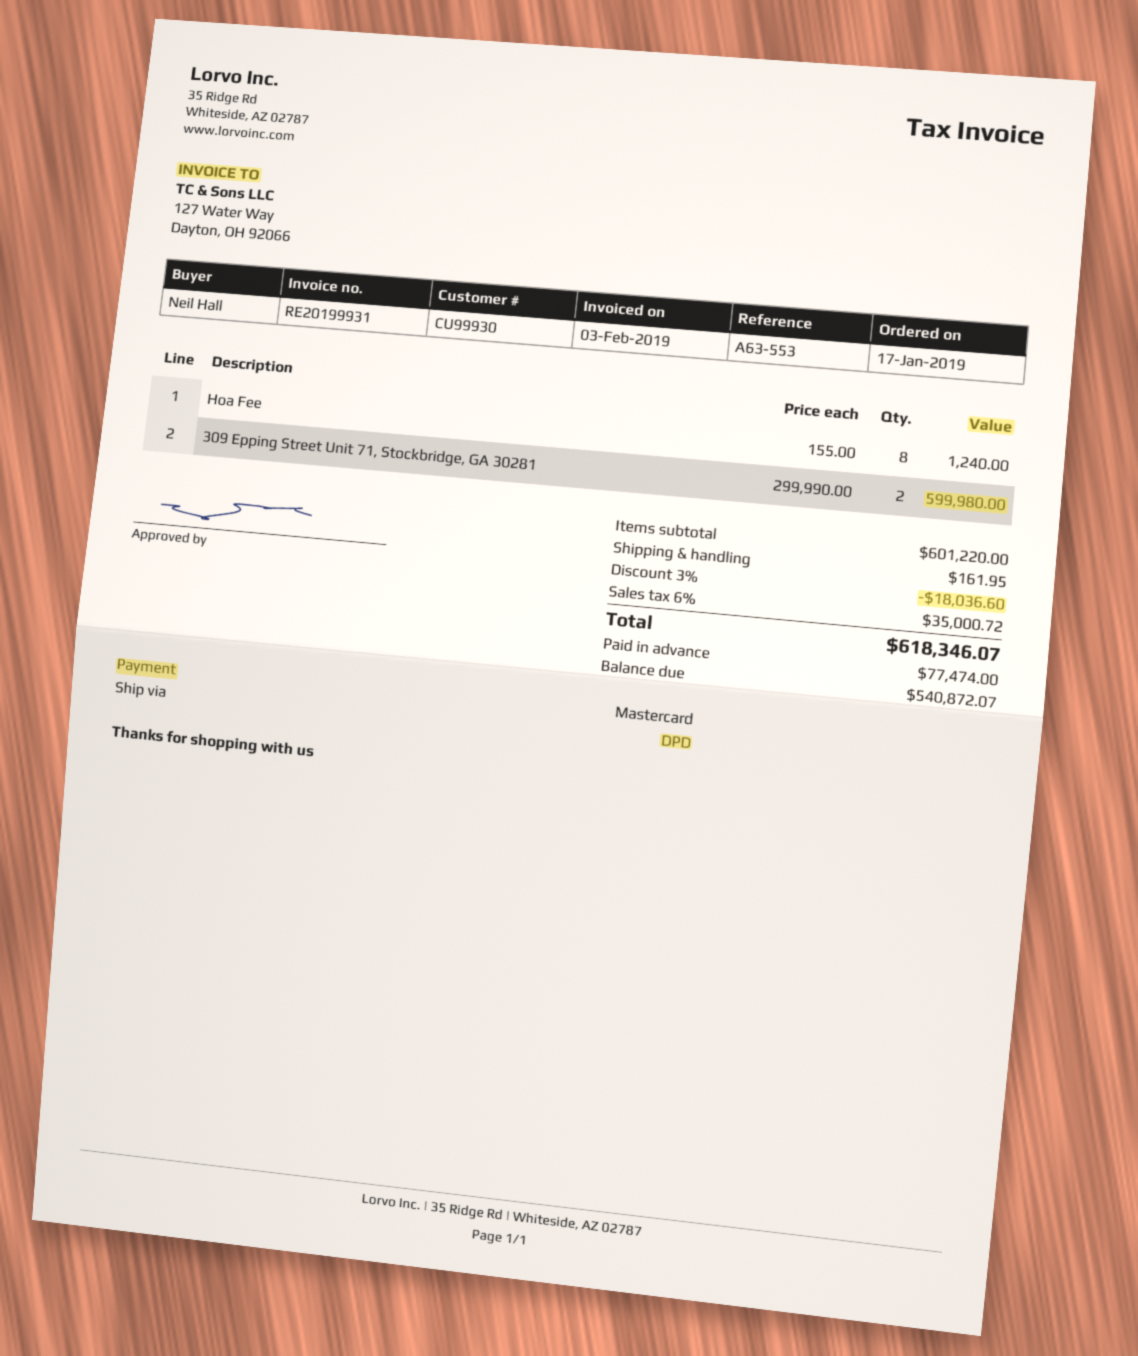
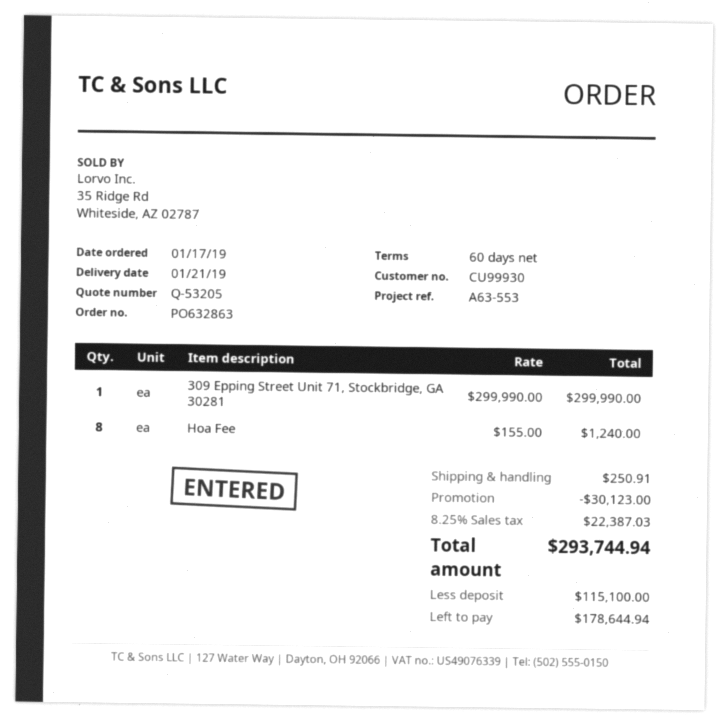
309 Epping Street Unit 71, Stockbridge, GA 30281: 2 x 299990.00 = 599980.00 -> 1 x 299990.00 = 299990.00
discount: 18036.60 -> 30123.00
shipping: 161.95 -> 250.91
tax: 6% = 35000.72 -> 8.25% = 22387.03
total: 618346.07 -> 293744.94
deposit: 77474.00 -> 115100.00
balance: 540872.07 -> 178644.94

